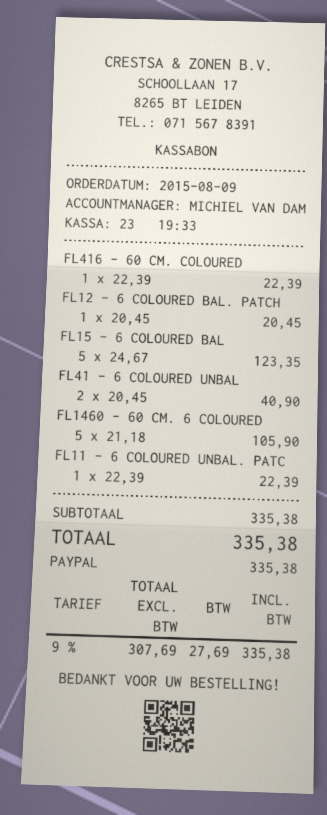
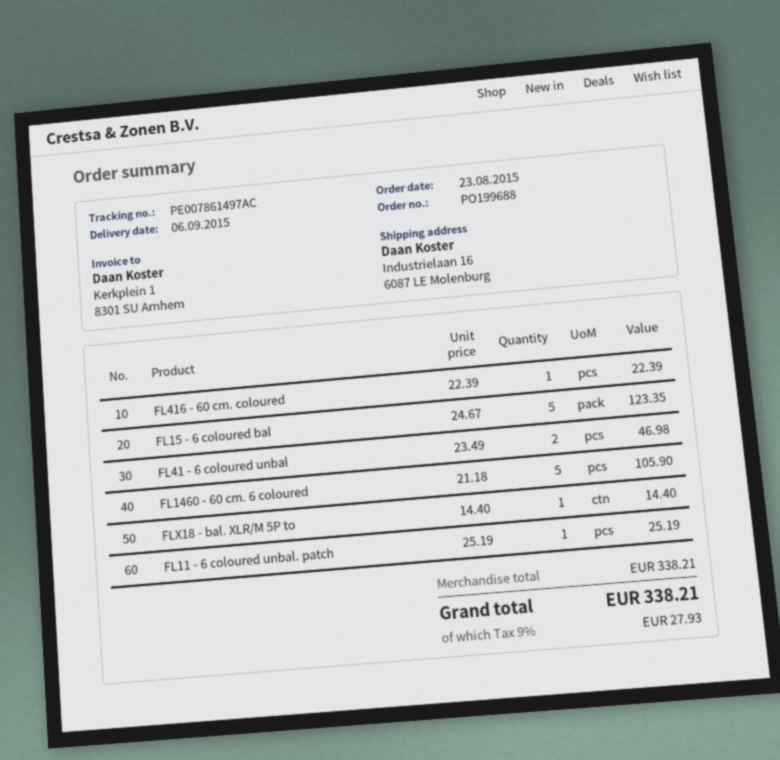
order date: 2015-08-09 -> 2015-08-23
FL12 - 6 COLOURED BAL. PATCH: 1 x 20.45 = 20.45 -> none
FL41 - 6 COLOURED UNBAL: 2 x 20.45 = 40.90 -> 2 x 23.49 = 46.98
FL11 - 6 COLOURED UNBAL. PATC: 1 x 22.39 = 22.39 -> 1 x 25.19 = 25.19
FLX18 - bal. XLR/M 5P to: none -> 1 x 14.40 = 14.40
subtotal: 335.38 -> 338.21
tax: 9% = 27.69 -> 9% = 27.93
total: 335.38 -> 338.21

